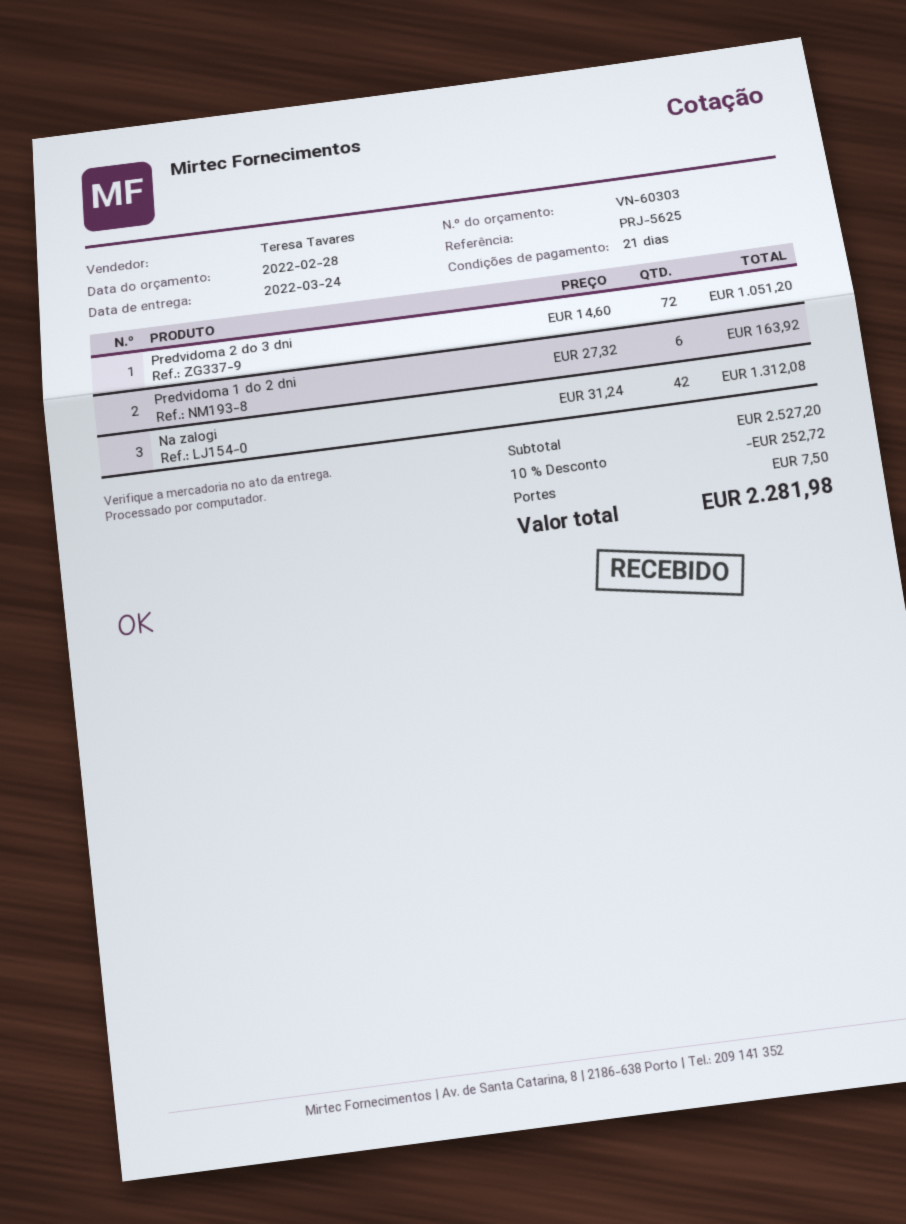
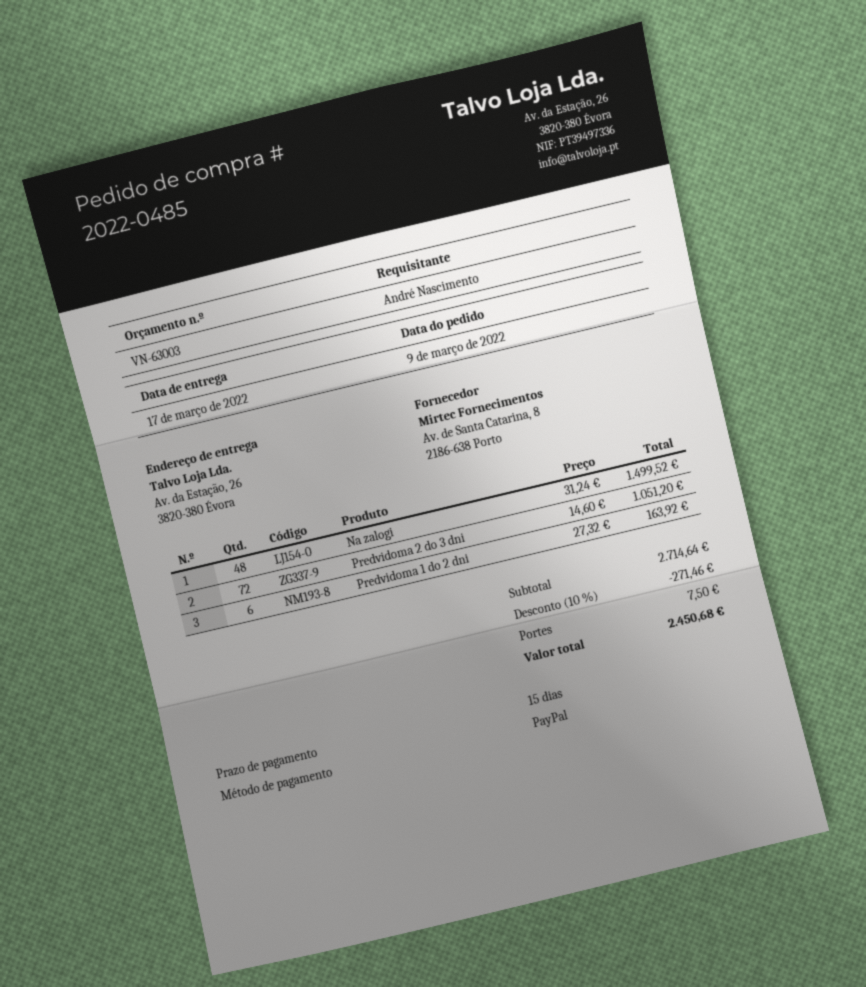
quote number: VN-60303 -> VN-63003
delivery date: 2022-03-24 -> 2022-03-17
payment terms: 21 days -> 15 days
Na zalogi: 42 x 31.24 = 1312.08 -> 48 x 31.24 = 1499.52
subtotal: 2527.20 -> 2714.64
discount: 10% = 252.72 -> 10% = 271.46
total: 2281.98 -> 2450.68

